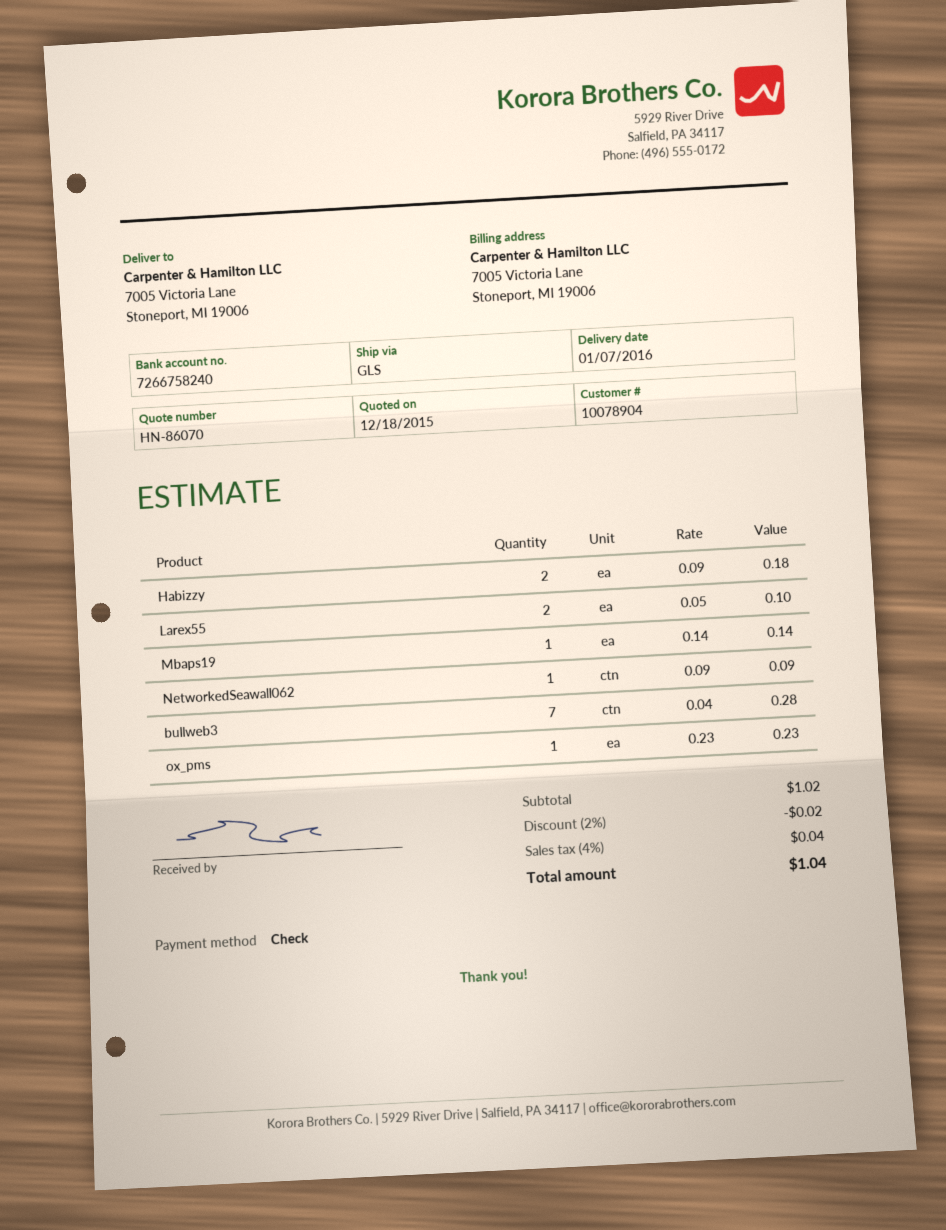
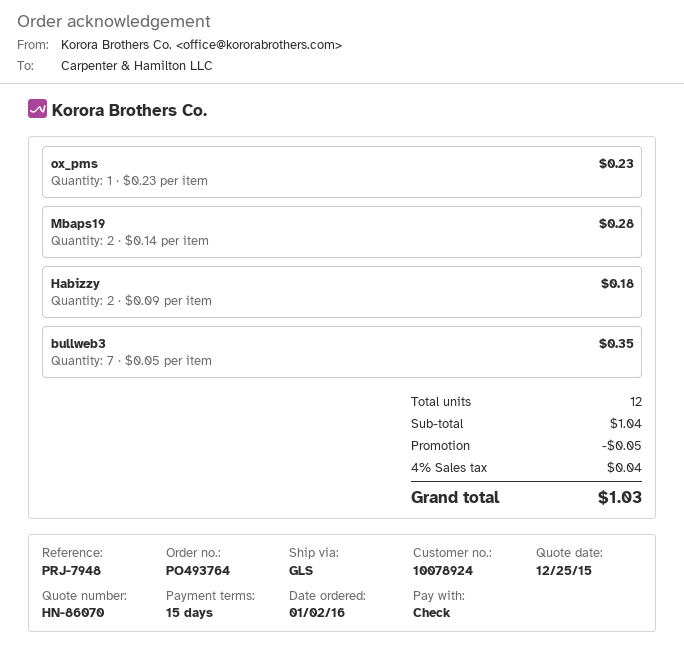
quote date: 2015-12-18 -> 2015-12-25
customer number: 10078904 -> 10078924
Larex55: 2 x 0.05 = 0.10 -> none
Mbaps19: 1 x 0.14 = 0.14 -> 2 x 0.14 = 0.28
NetworkedSeawall062: 1 x 0.09 = 0.09 -> none
bullweb3: 7 x 0.04 = 0.28 -> 7 x 0.05 = 0.35
subtotal: 1.02 -> 1.04
discount: 0.02 -> 0.05
total: 1.04 -> 1.03

